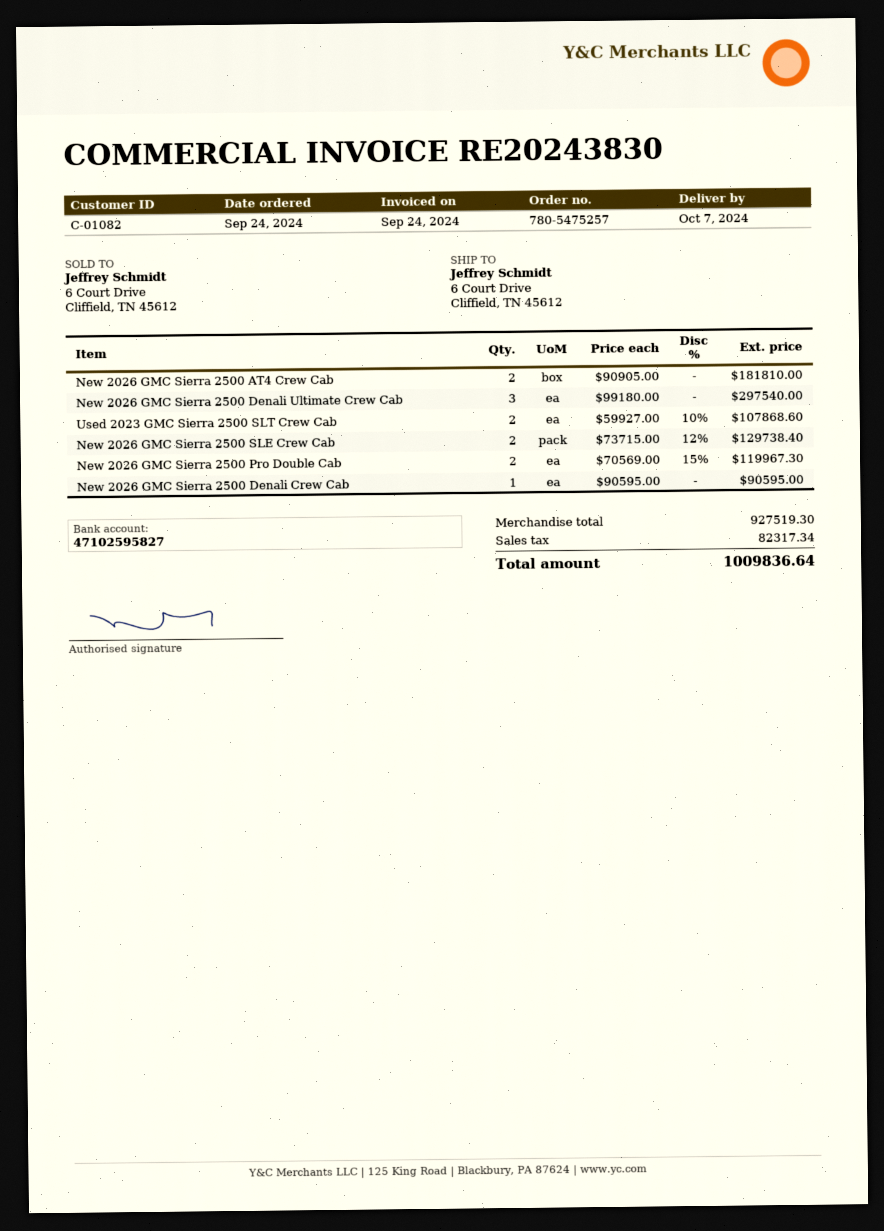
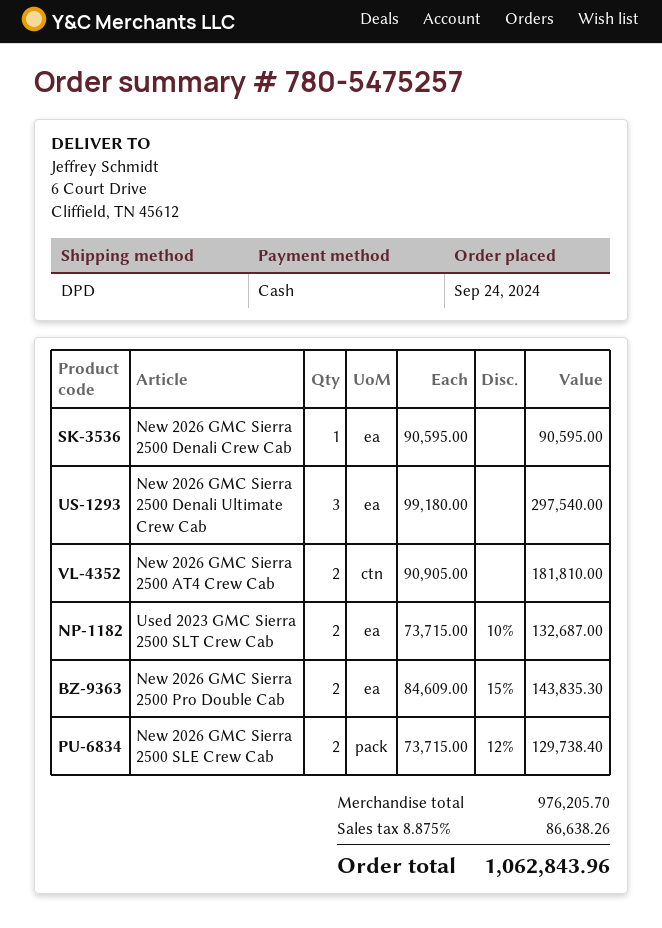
Used 2023 GMC Sierra 2500 SLT Crew Cab: 2 x 59927.00 - 10% = 107868.60 -> 2 x 73715.00 - 10% = 132687.00
New 2026 GMC Sierra 2500 Pro Double Cab: 2 x 70569.00 - 15% = 119967.30 -> 2 x 84609.00 - 15% = 143835.30
subtotal: 927519.30 -> 976205.70
tax: 82317.34 -> 86638.26
total: 1009836.64 -> 1062843.96

